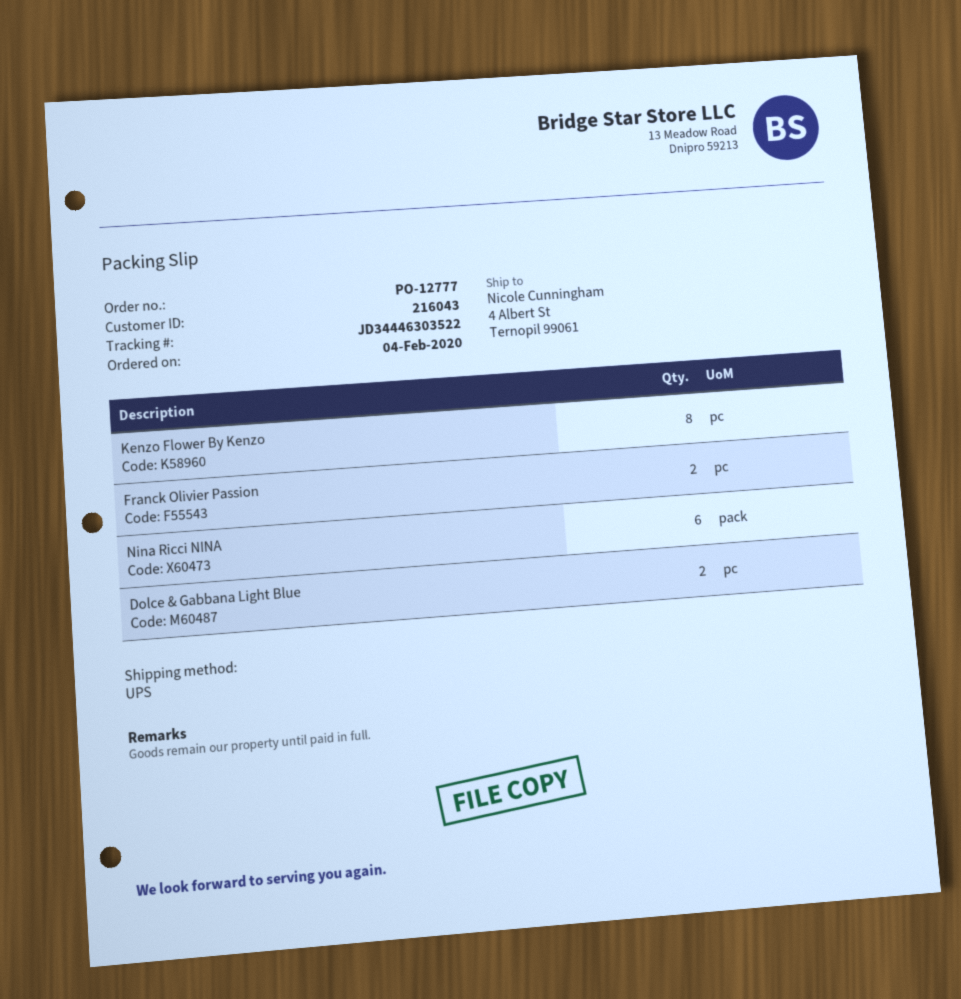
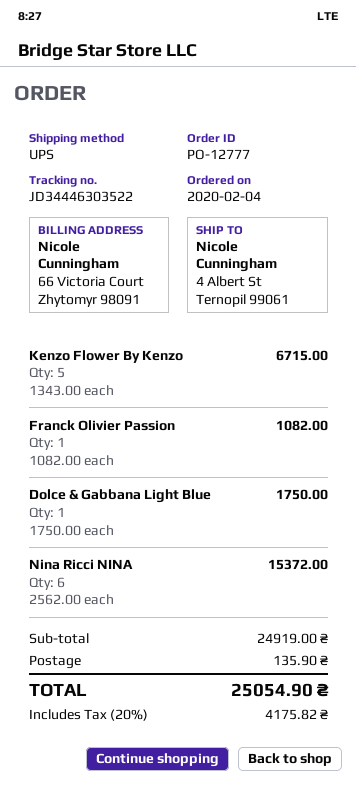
Kenzo Flower By Kenzo: 8 -> 5
Franck Olivier Passion: 2 -> 1
Dolce & Gabbana Light Blue: 2 -> 1

